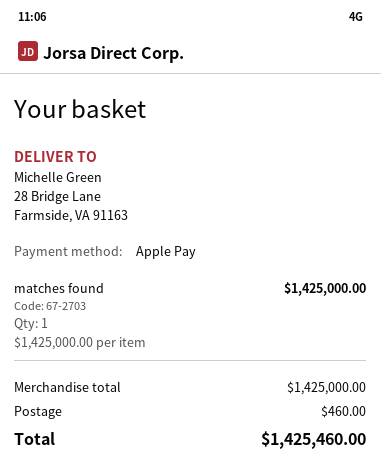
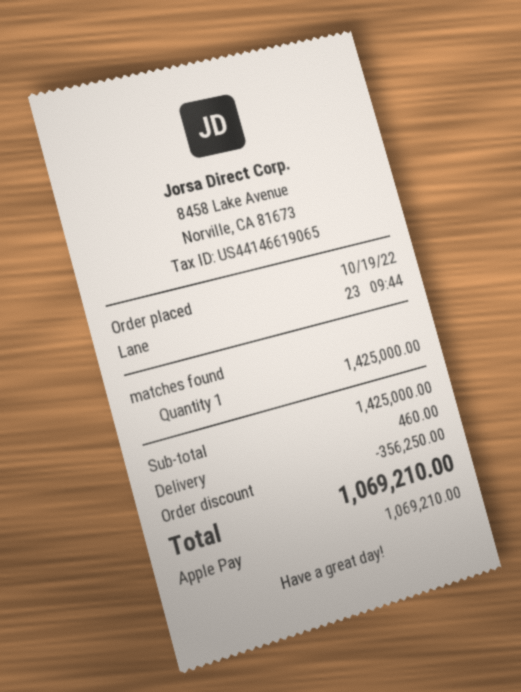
discount: none -> 356250.00
total: 1425460.00 -> 1069210.00

